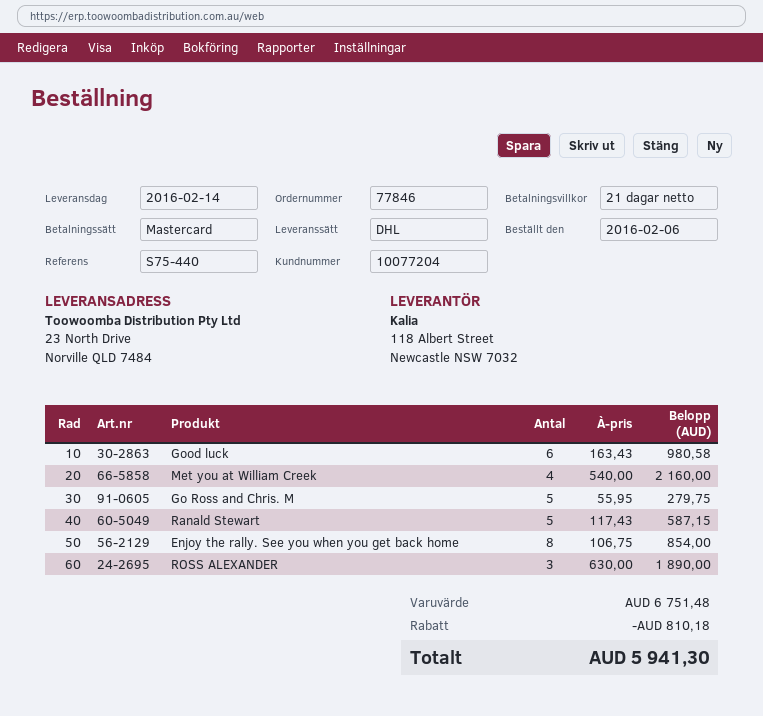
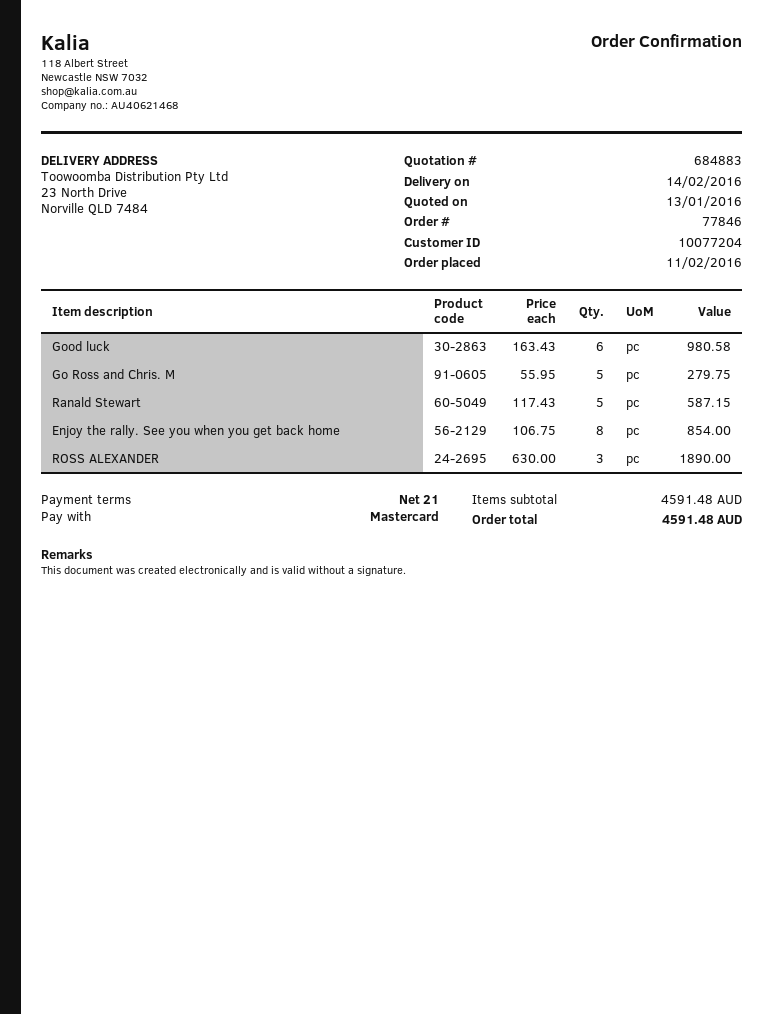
order date: 2016-02-06 -> 2016-02-11
Met you at William Creek: 4 x 540.00 = 2160.00 -> none
subtotal: 6751.48 -> 4591.48
discount: 810.18 -> none
total: 5941.30 -> 4591.48

